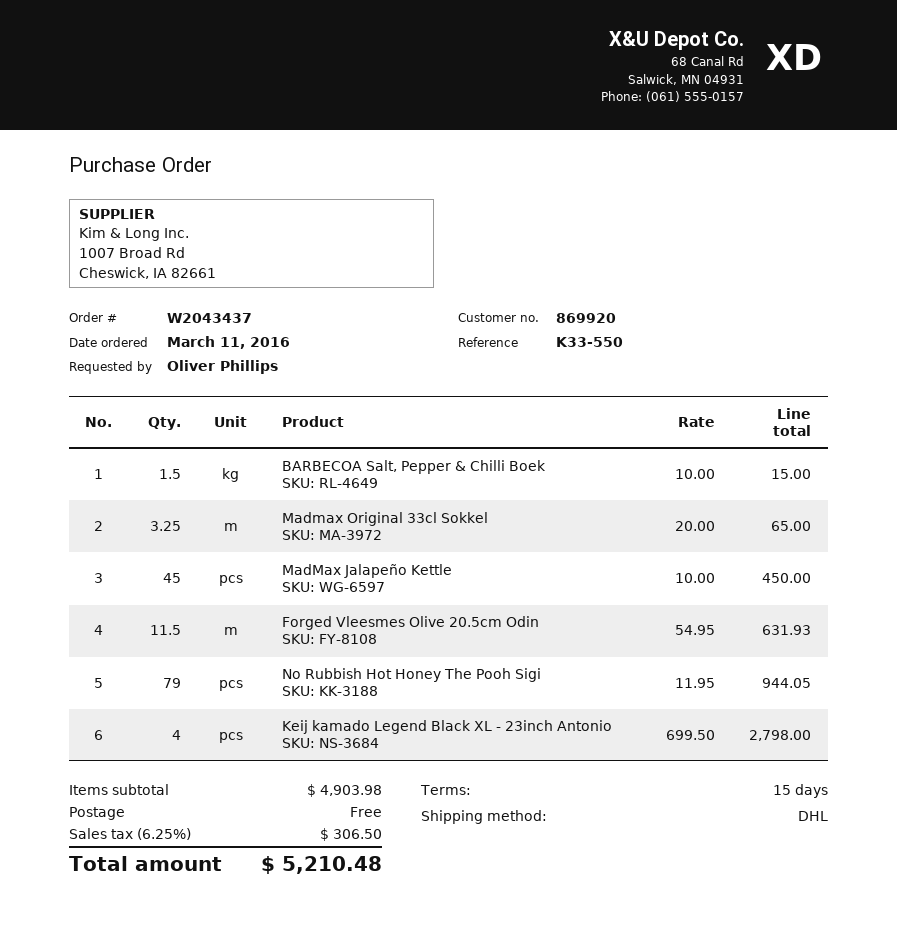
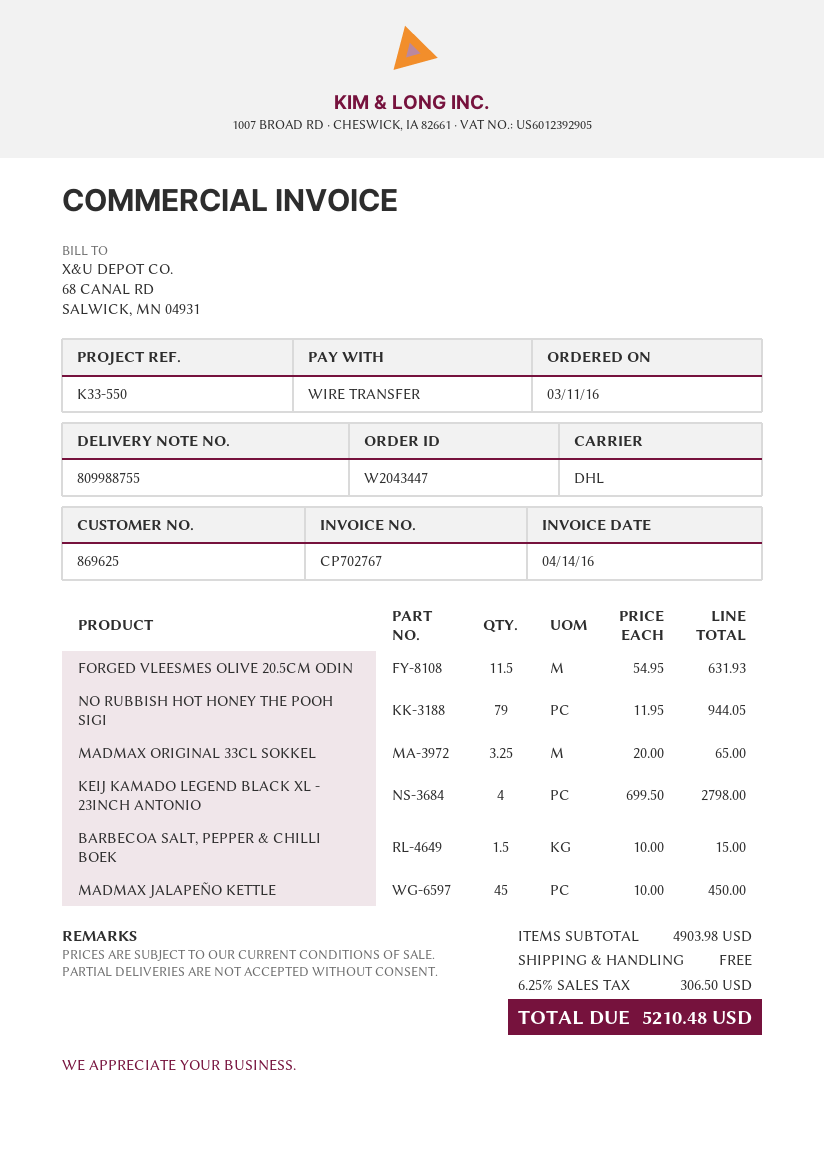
order number: W2043437 -> W2043447
customer number: 869920 -> 869625

